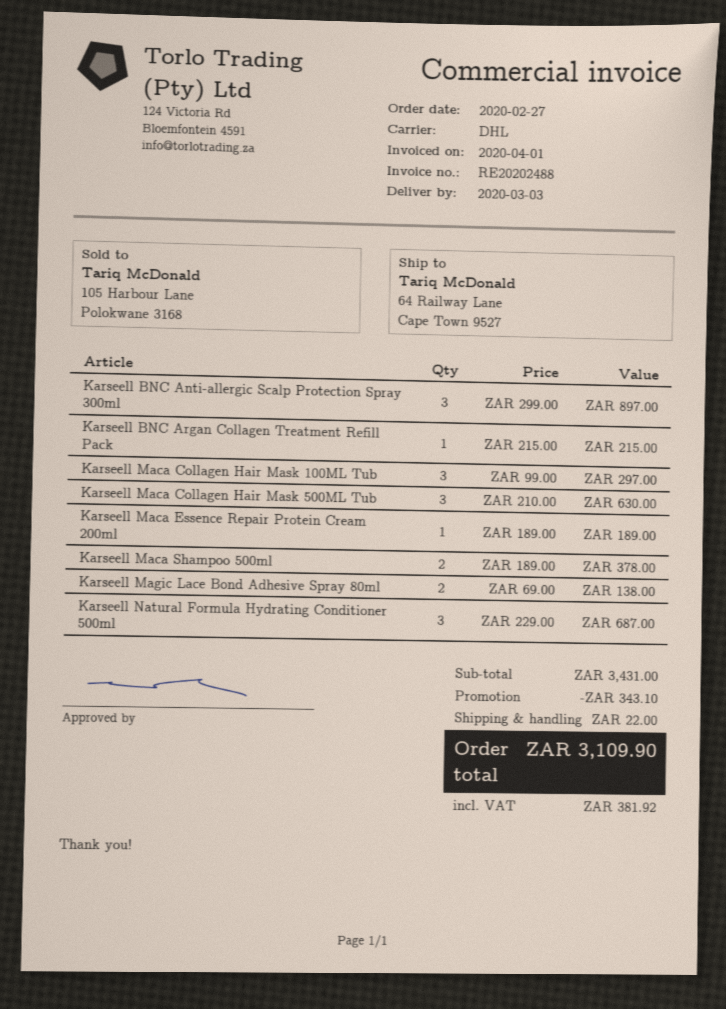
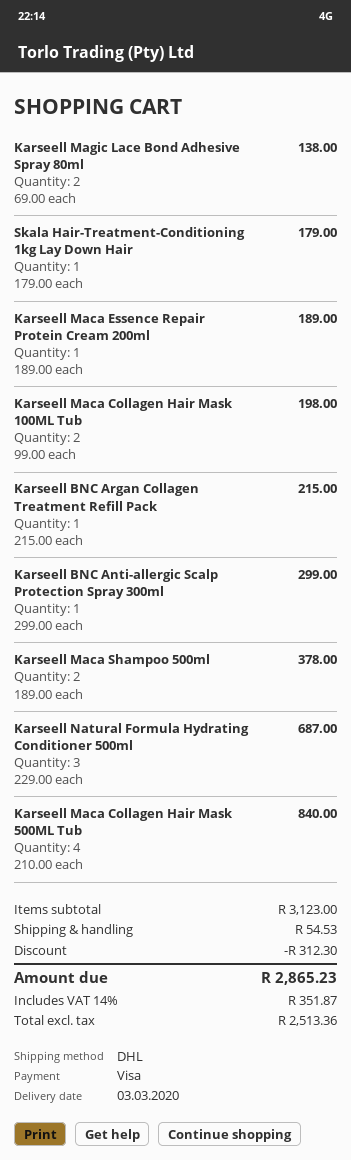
Karseell BNC Anti-allergic Scalp Protection Spray 300ml: 3 x 299.00 = 897.00 -> 1 x 299.00 = 299.00
Karseell Maca Collagen Hair Mask 100ML Tub: 3 x 99.00 = 297.00 -> 2 x 99.00 = 198.00
Karseell Maca Collagen Hair Mask 500ML Tub: 3 x 210.00 = 630.00 -> 4 x 210.00 = 840.00
Skala Hair-Treatment-Conditioning 1kg Lay Down Hair: none -> 1 x 179.00 = 179.00
subtotal: 3431.00 -> 3123.00
discount: 343.10 -> 312.30
shipping: 22.00 -> 54.53
tax: 381.92 -> 351.87
total: 3109.90 -> 2865.23

